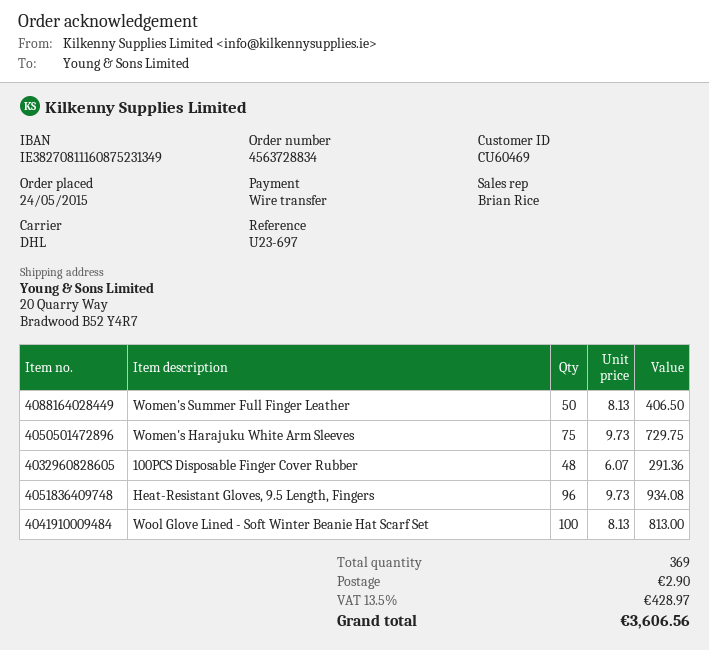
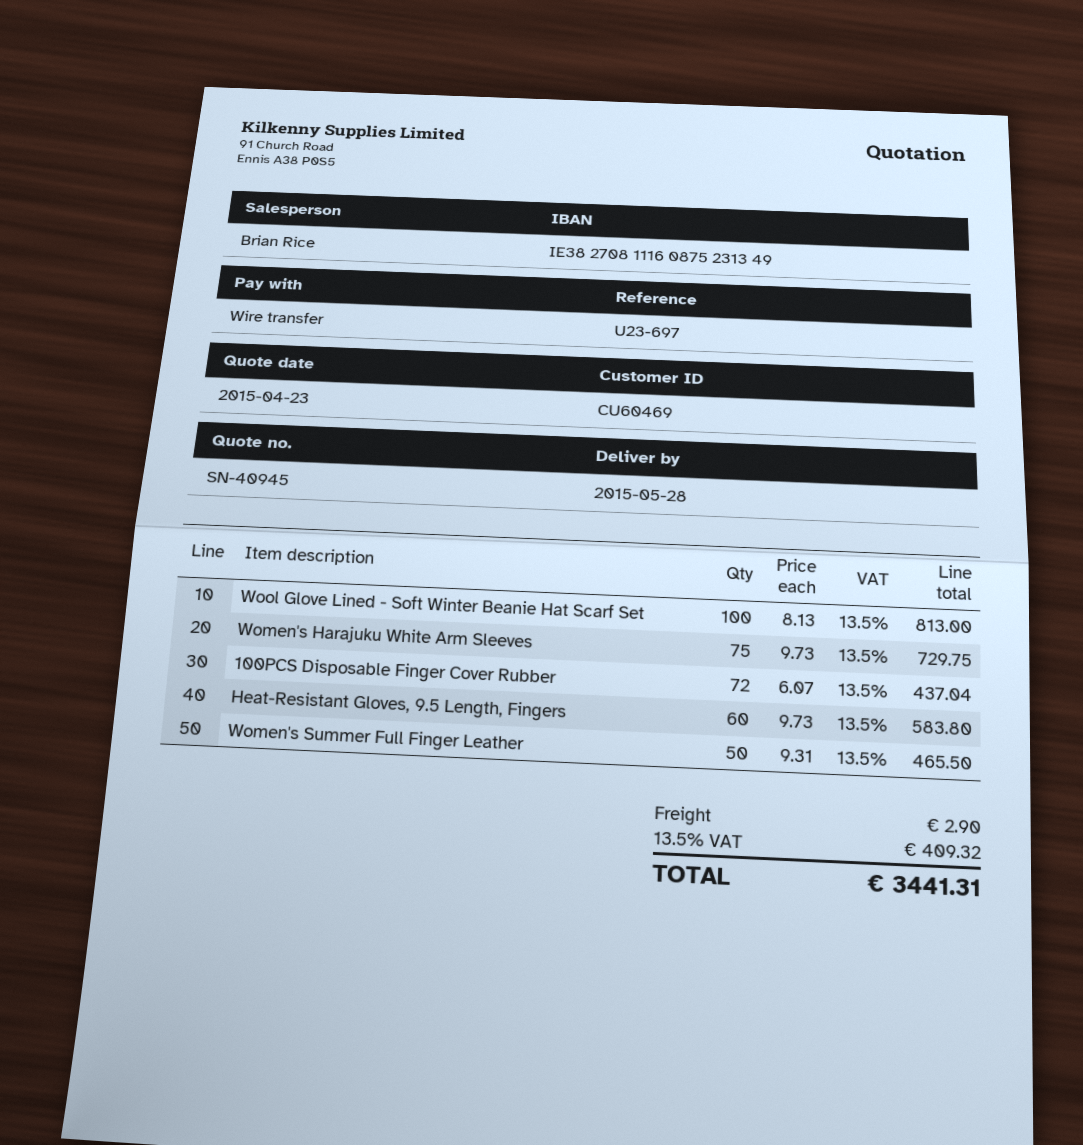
Women's Summer Full Finger Leather: 50 x 8.13 = 406.50 -> 50 x 9.31 = 465.50
100PCS Disposable Finger Cover Rubber: 48 x 6.07 = 291.36 -> 72 x 6.07 = 437.04
Heat-Resistant Gloves, 9.5 Length, Fingers: 96 x 9.73 = 934.08 -> 60 x 9.73 = 583.80
tax: 13.5% = 428.97 -> 13.5% = 409.32
total: 3606.56 -> 3441.31

